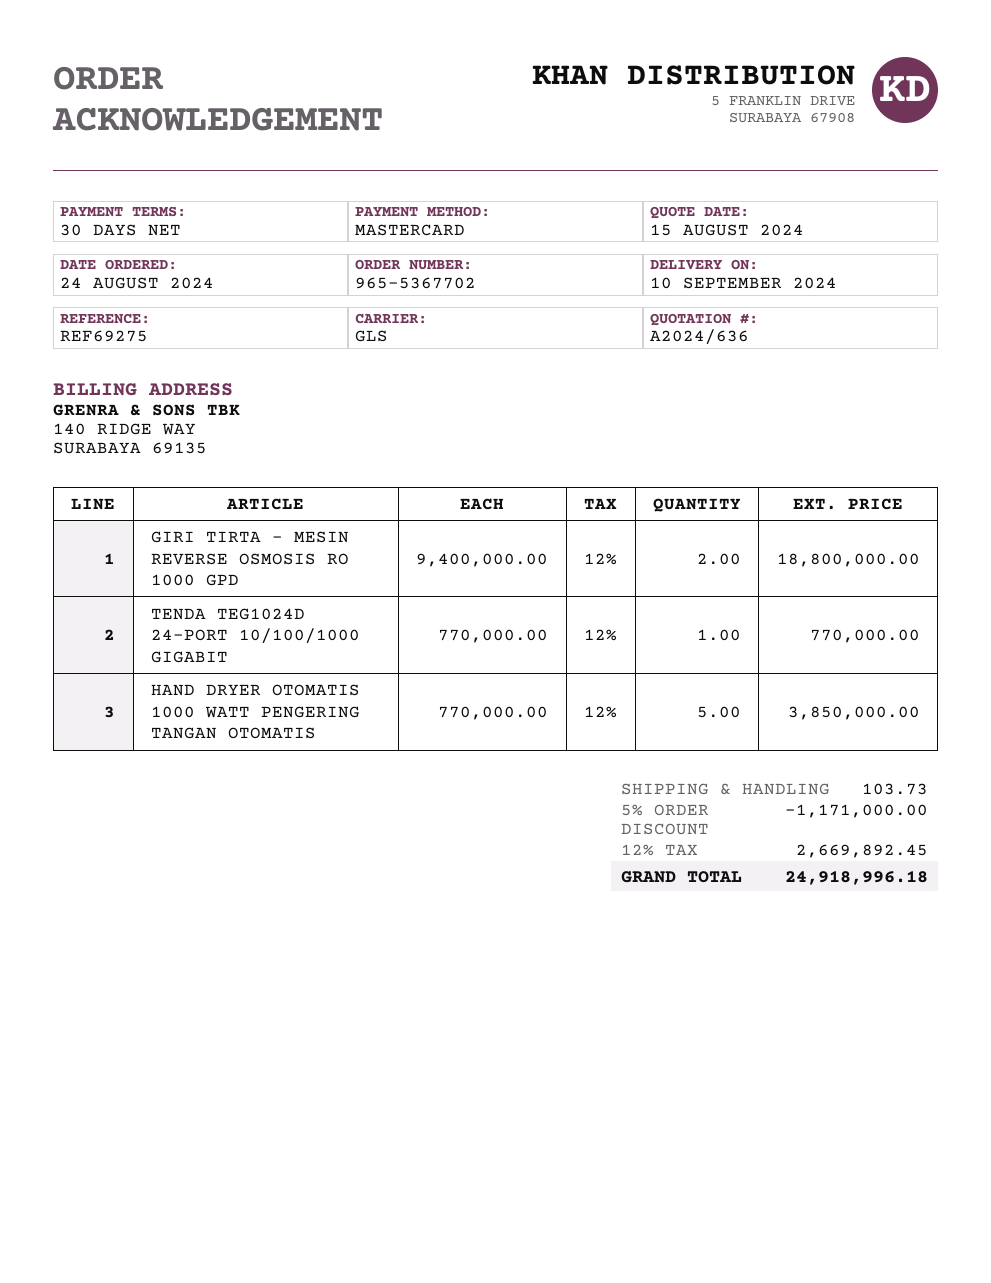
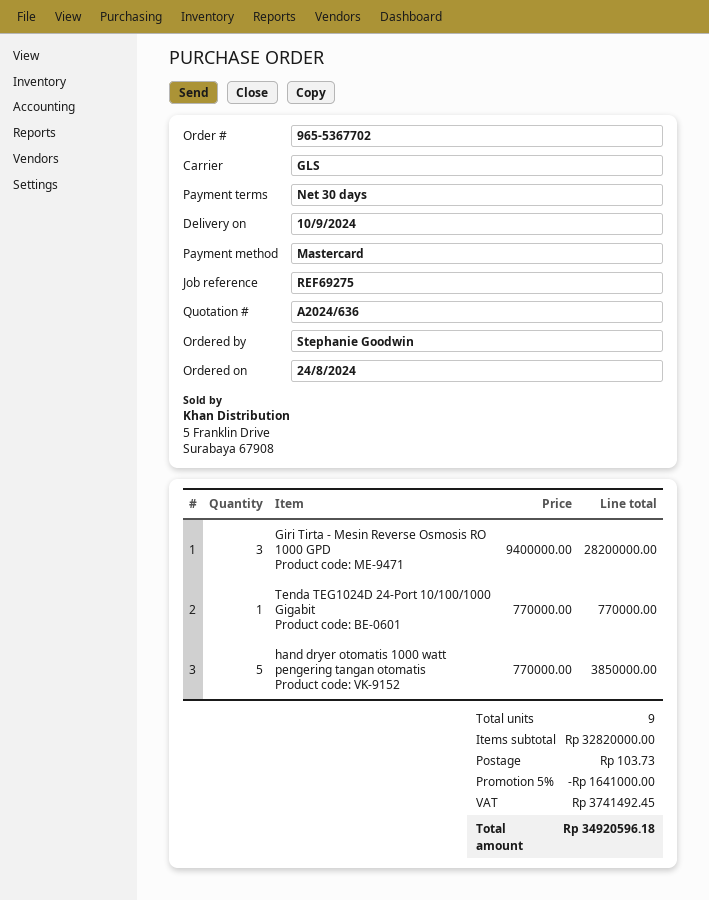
GIRI TIRTA - MESIN REVERSE OSMOSIS RO 1000 GPD: 2 x 9400000.00 = 18800000.00 -> 3 x 9400000.00 = 28200000.00
discount: 5% = 1171000.00 -> 5% = 1641000.00
tax: 2669892.45 -> 3741492.45
total: 24918996.18 -> 34920596.18

